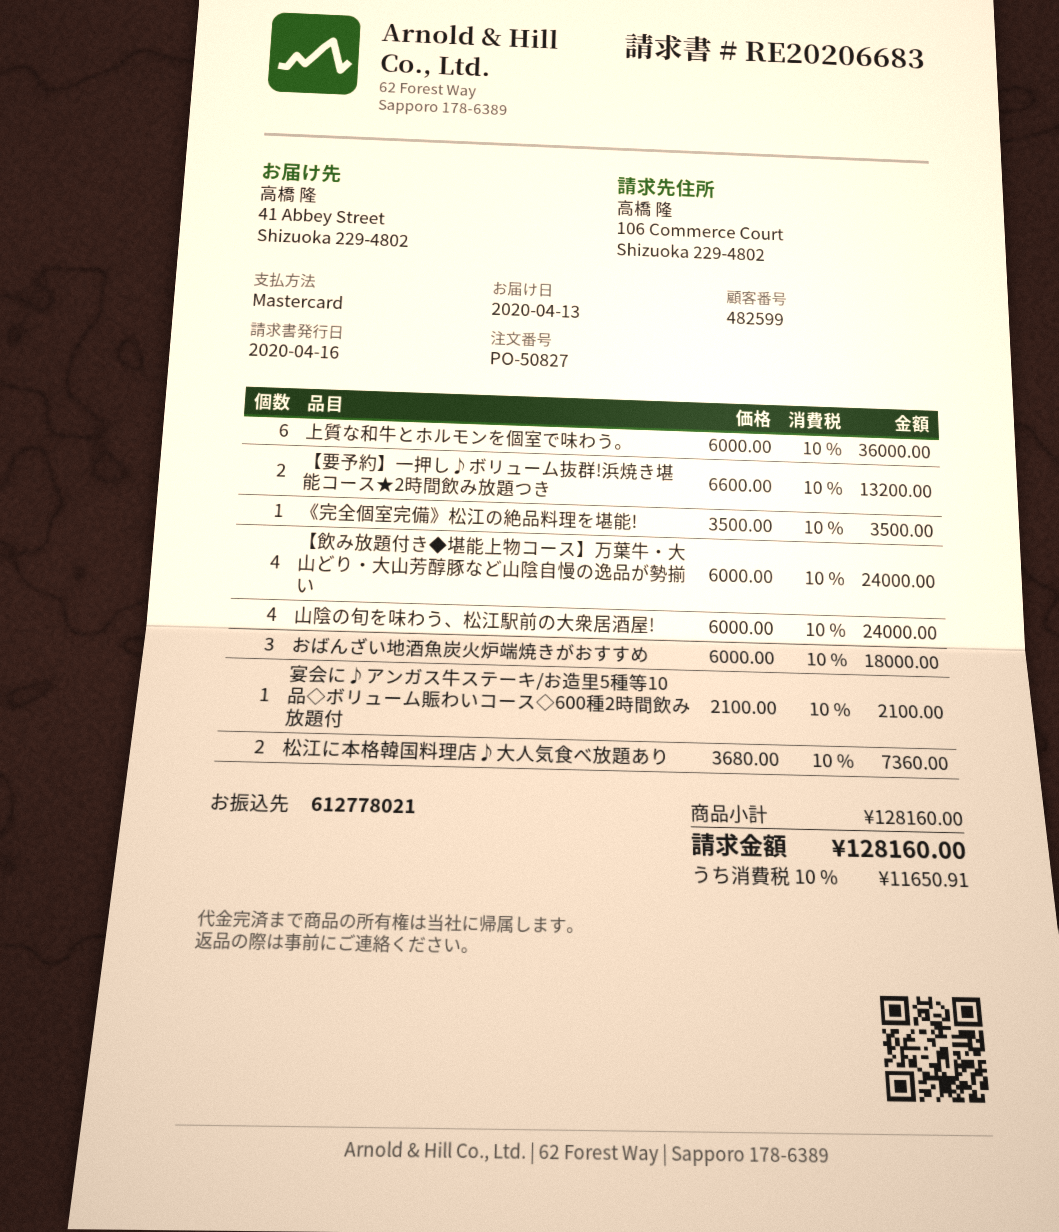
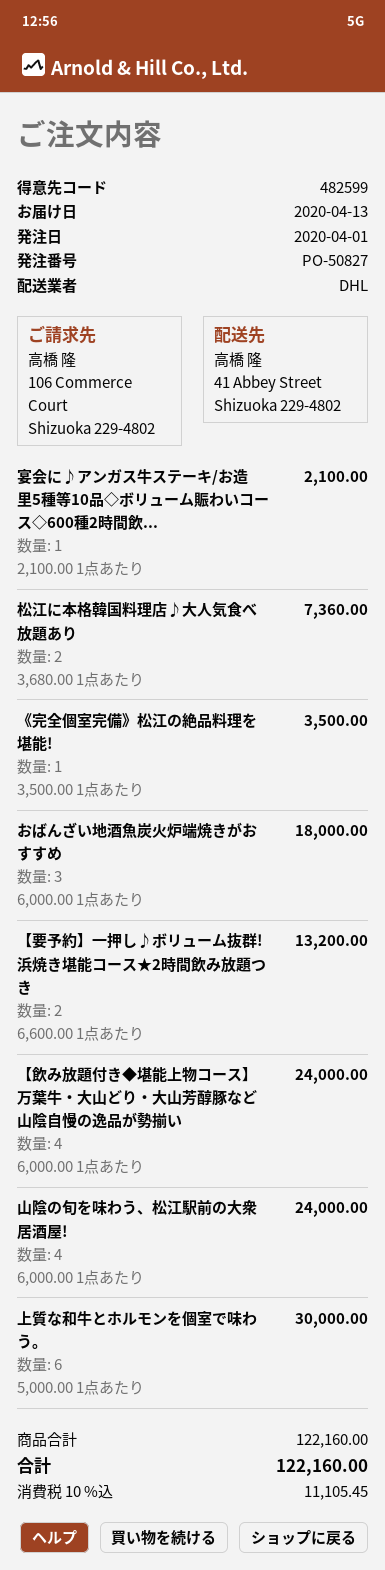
上質な和牛とホルモンを個室で味わう。: 6 x 6000.00 = 36000.00 -> 6 x 5000.00 = 30000.00
subtotal: 128160.00 -> 122160.00
tax: 10% = 11650.91 -> 10% = 11105.45
total: 128160.00 -> 122160.00

